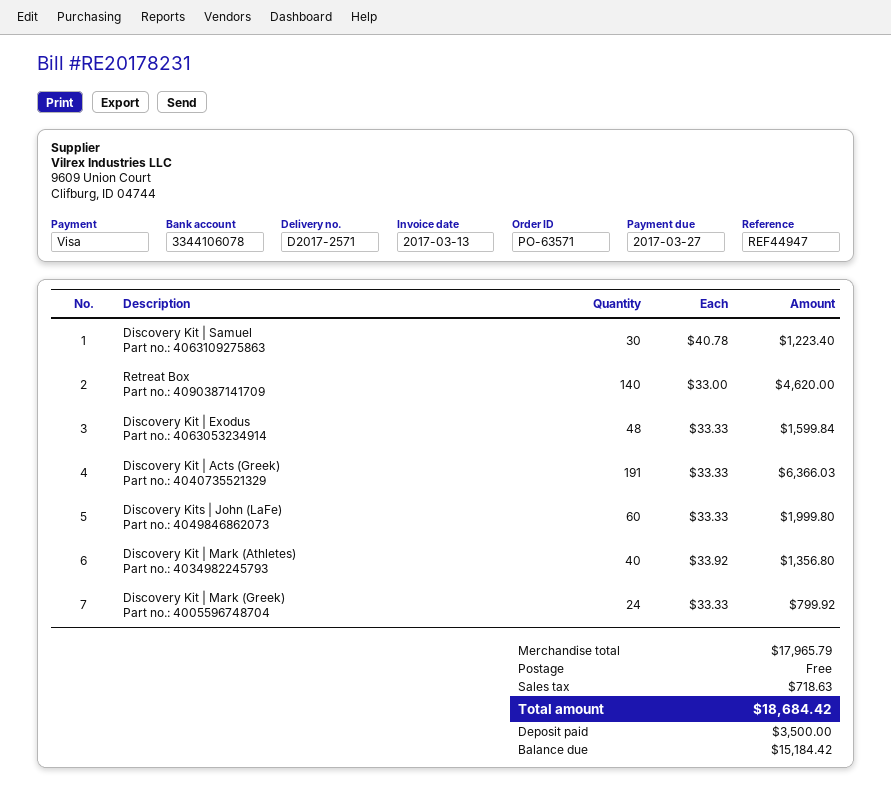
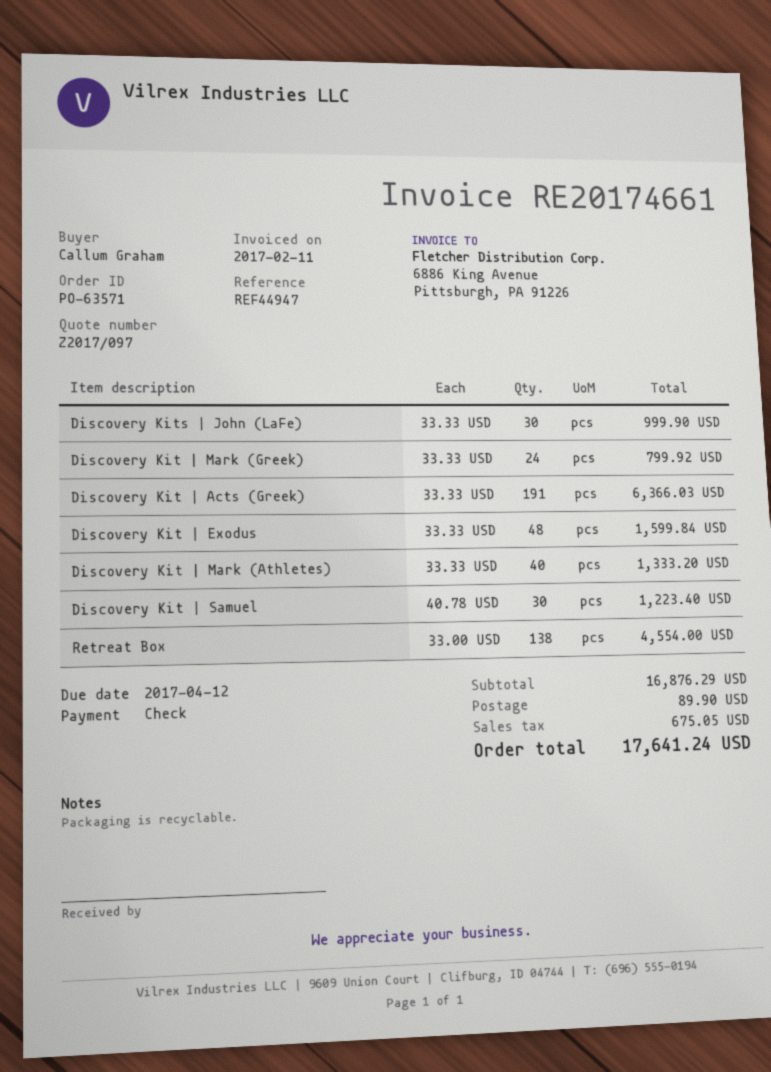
invoice number: RE20178231 -> RE20174661
invoice date: 2017-03-13 -> 2017-02-11
due date: 2017-03-27 -> 2017-04-12
payment method: Visa -> cheque
Retreat Box: 140 x 33.00 = 4620.00 -> 138 x 33.00 = 4554.00
Discovery Kits | John (LaFe): 60 x 33.33 = 1999.80 -> 30 x 33.33 = 999.90
Discovery Kit | Mark (Athletes): 40 x 33.92 = 1356.80 -> 40 x 33.33 = 1333.20
subtotal: 17965.79 -> 16876.29
shipping: 0.00 -> 89.90
tax: 718.63 -> 675.05
total: 18684.42 -> 17641.24

